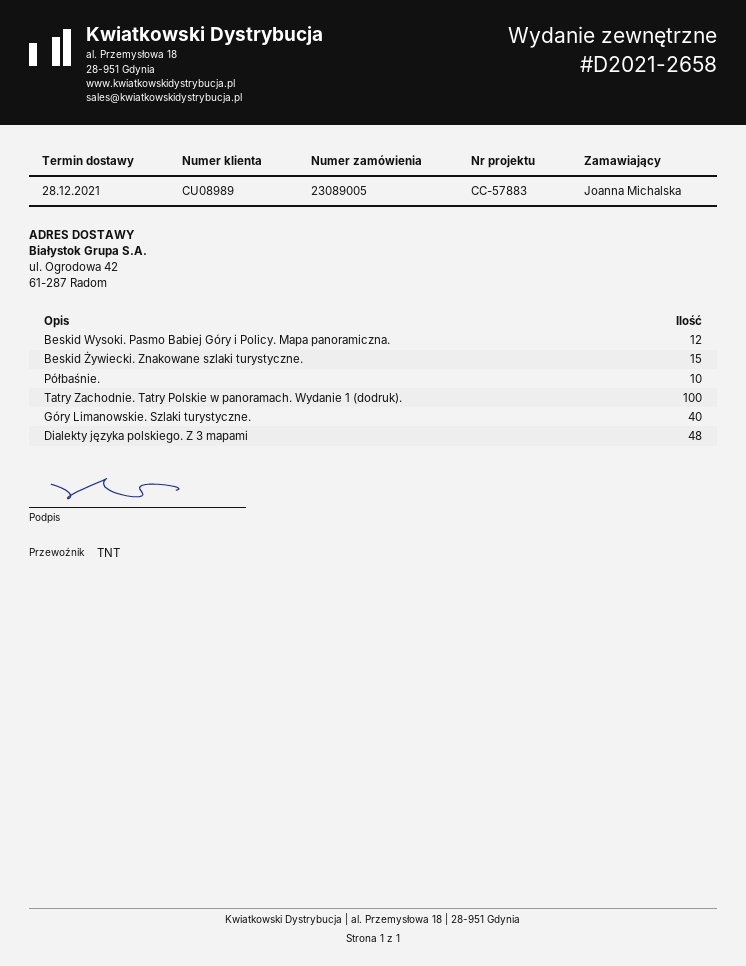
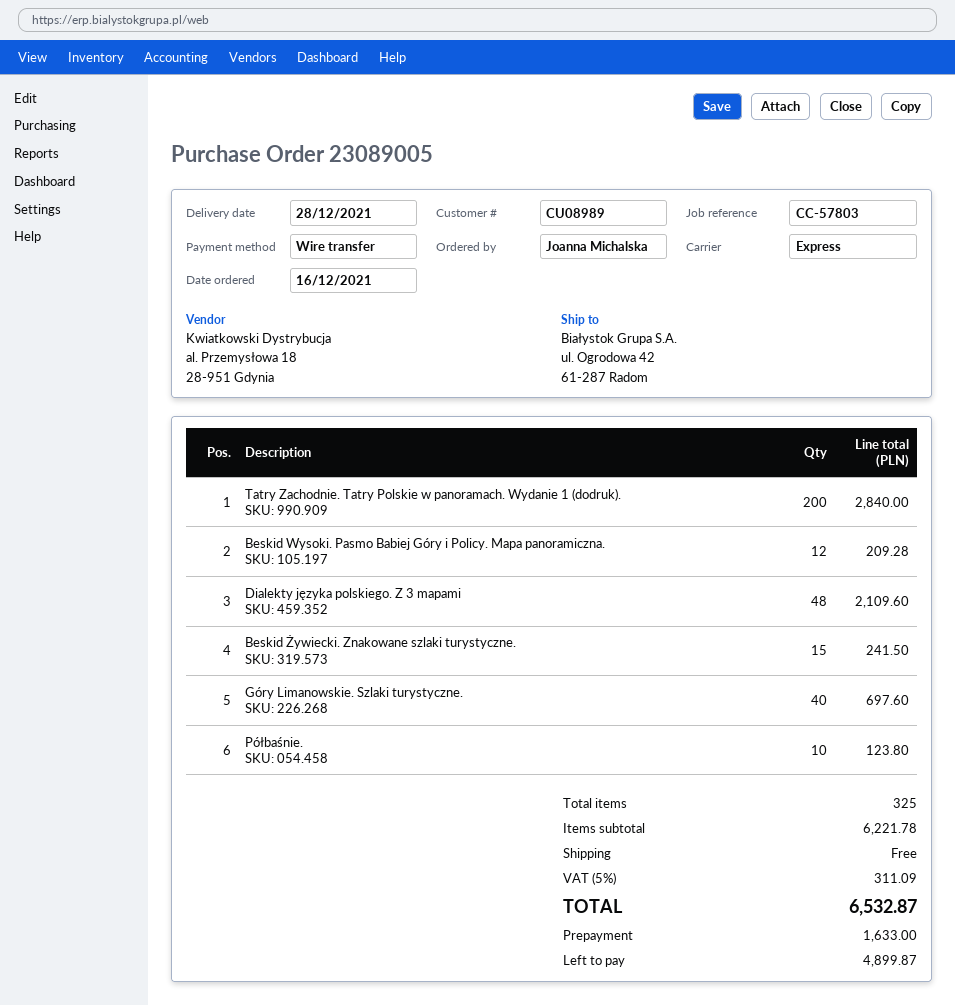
reference: CC-57883 -> CC-57803
shipping method: TNT -> express
Tatry Zachodnie. Tatry Polskie w panoramach. Wydanie 1 (dodruk).: 100 -> 200

